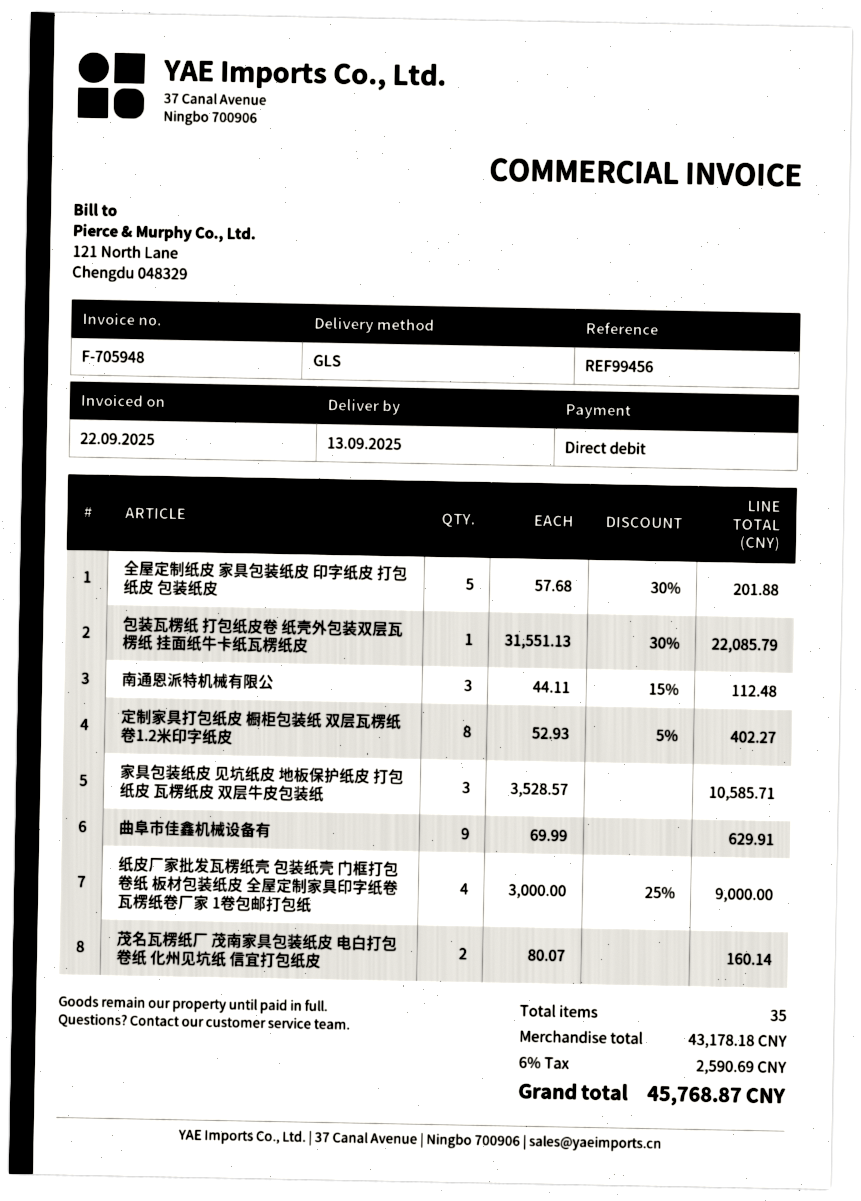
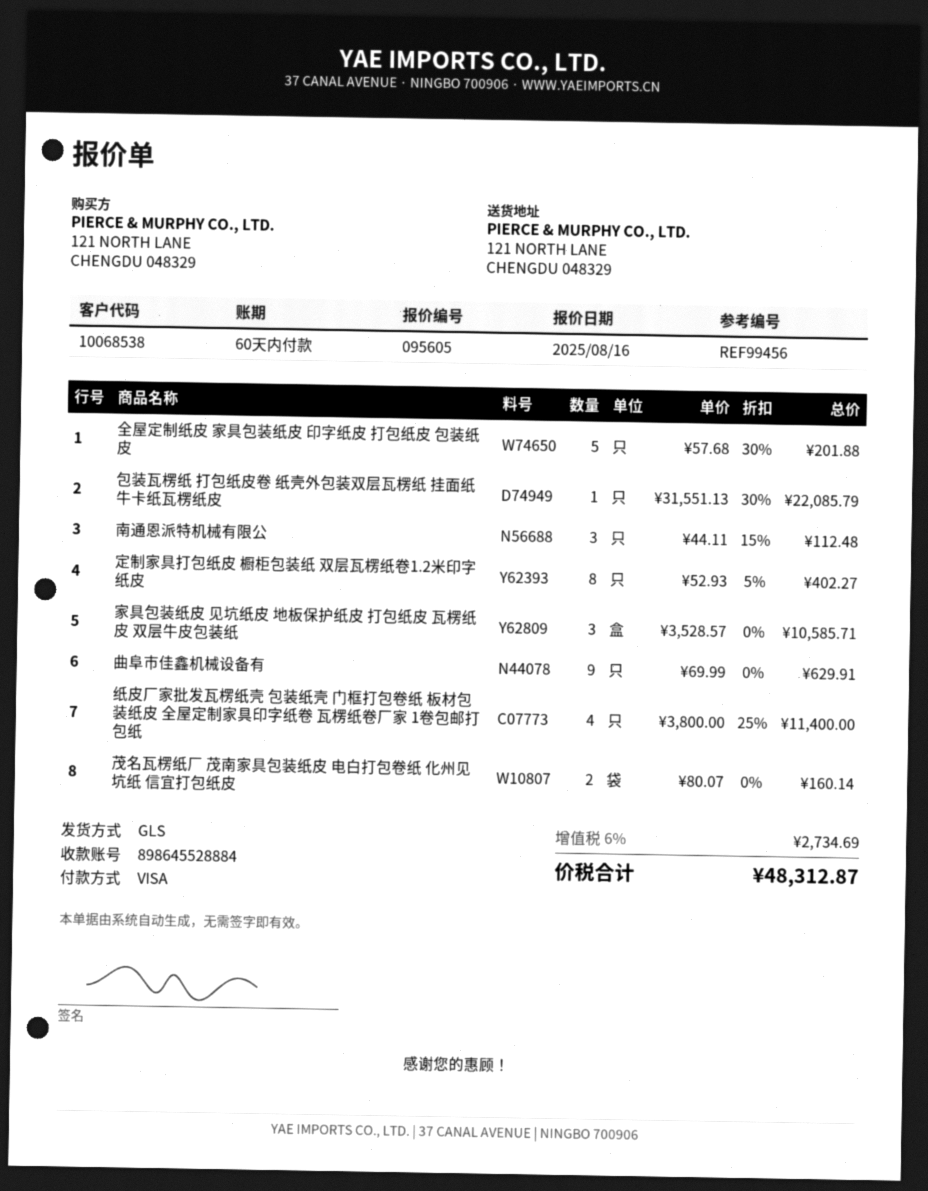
payment method: direct debit -> Visa
纸皮厂家批发瓦楞纸壳 包装纸壳 门框打包卷纸 板材包装纸皮 全屋定制家具印字纸卷 瓦楞纸卷厂家 1卷包邮打包纸: 4 x 3000.00 - 25% = 9000.00 -> 4 x 3800.00 - 25% = 11400.00
tax: 6% = 2590.69 -> 6% = 2734.69
total: 45768.87 -> 48312.87

